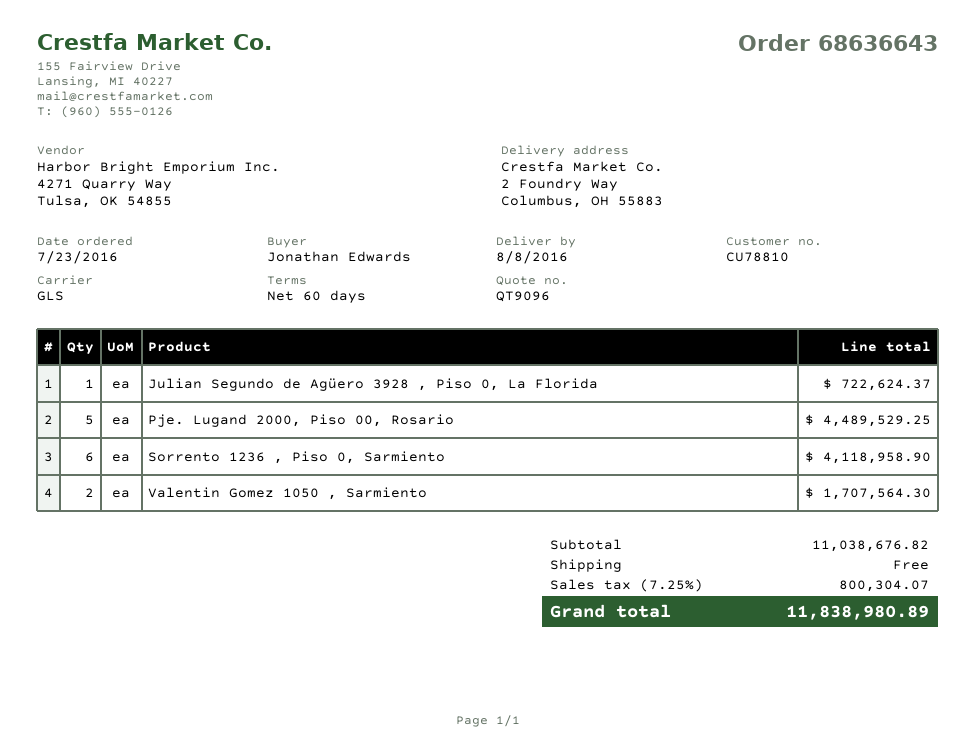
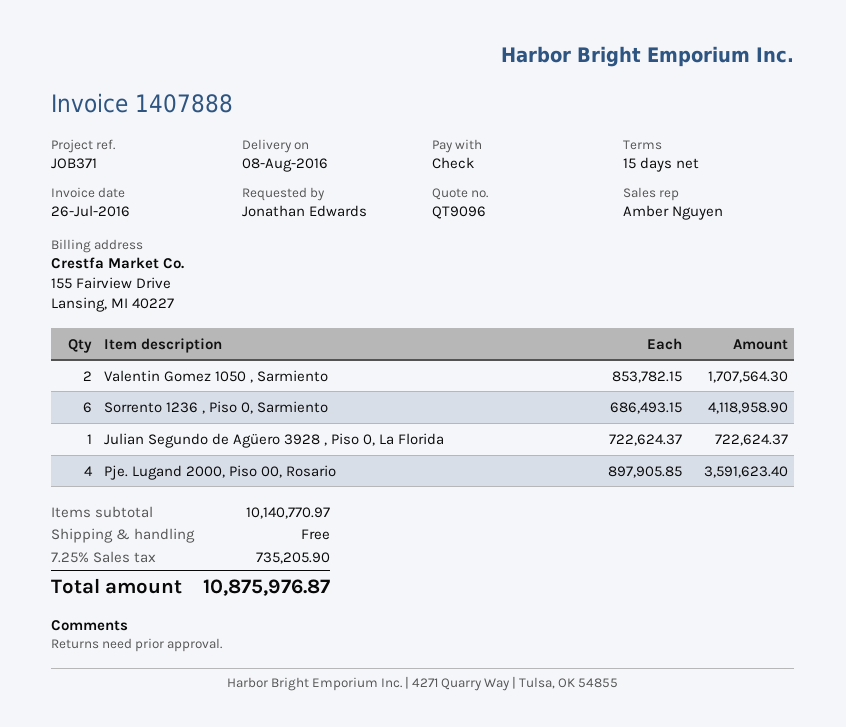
payment terms: 60 days -> 15 days
Pje. Lugand 2000, Piso 00, Rosario: 5 for 4489529.25 -> 4 for 3591623.40
subtotal: 11038676.82 -> 10140770.97
tax: 7.25% = 800304.07 -> 7.25% = 735205.90
total: 11838980.89 -> 10875976.87

